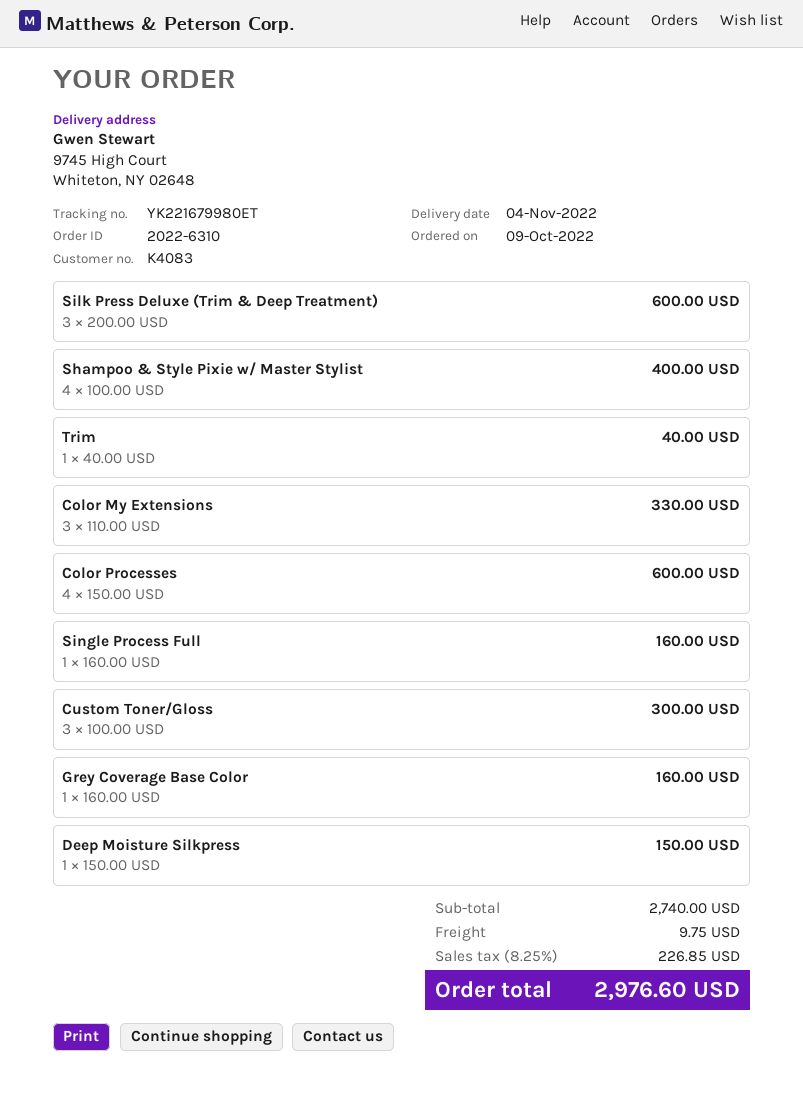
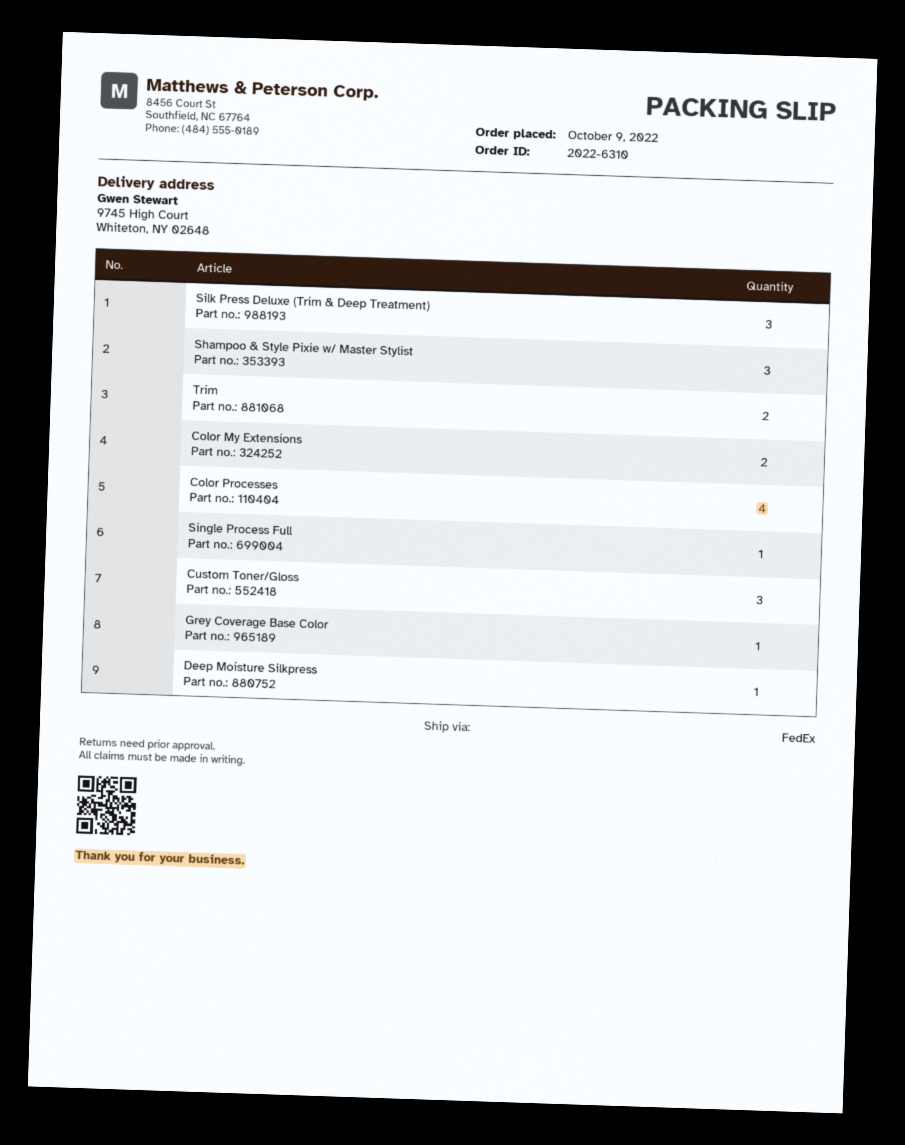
Shampoo & Style Pixie w/ Master Stylist: 4 -> 3
Trim: 1 -> 2
Color My Extensions: 3 -> 2

